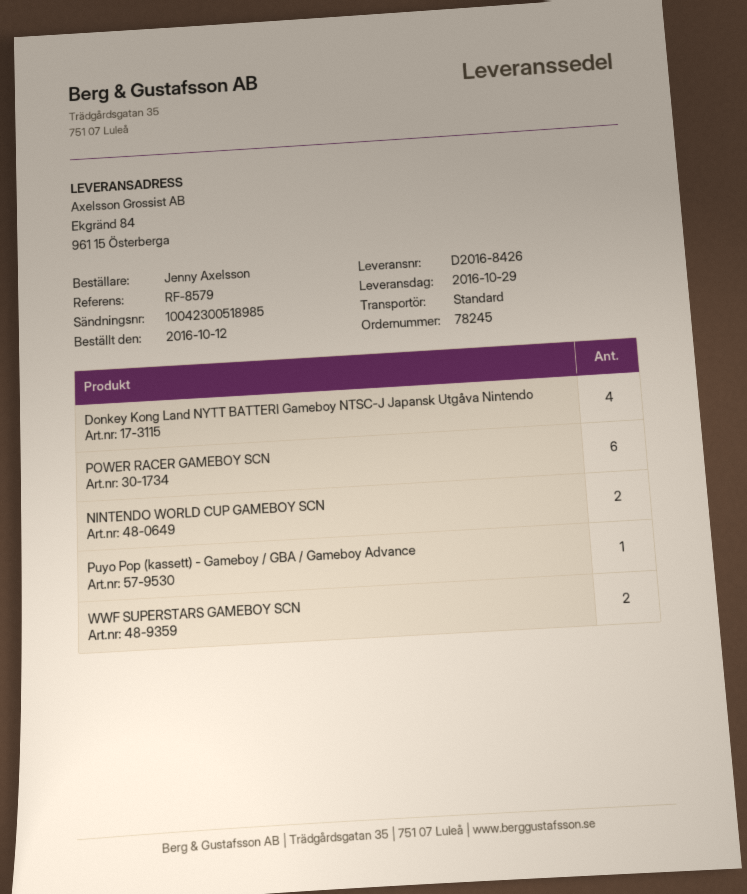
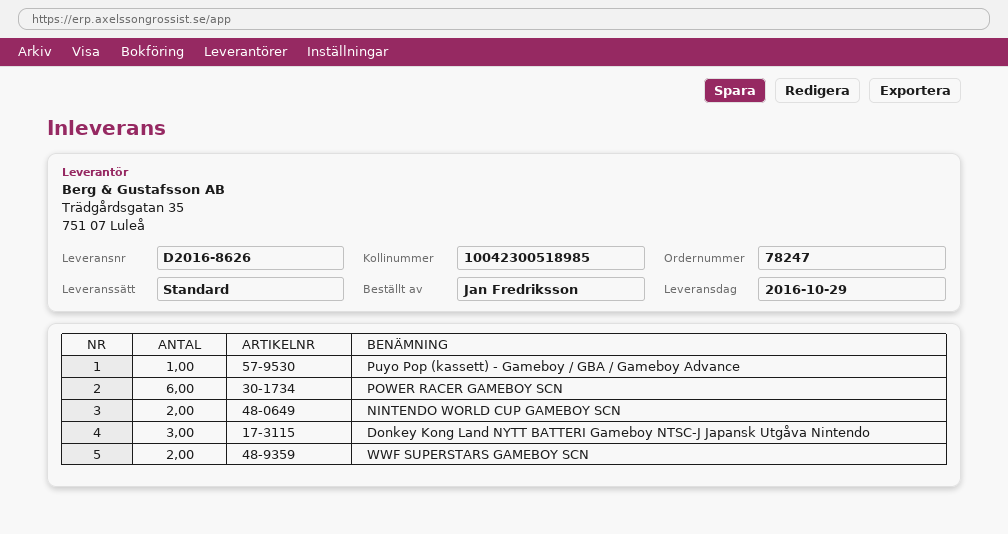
order number: 78245 -> 78247
delivery note number: D2016-8426 -> D2016-8626
ordered by: Jenny Axelsson -> Jan Fredriksson
Donkey Kong Land NYTT BATTERI Gameboy NTSC-J Japansk Utgåva Nintendo: 4 -> 3

